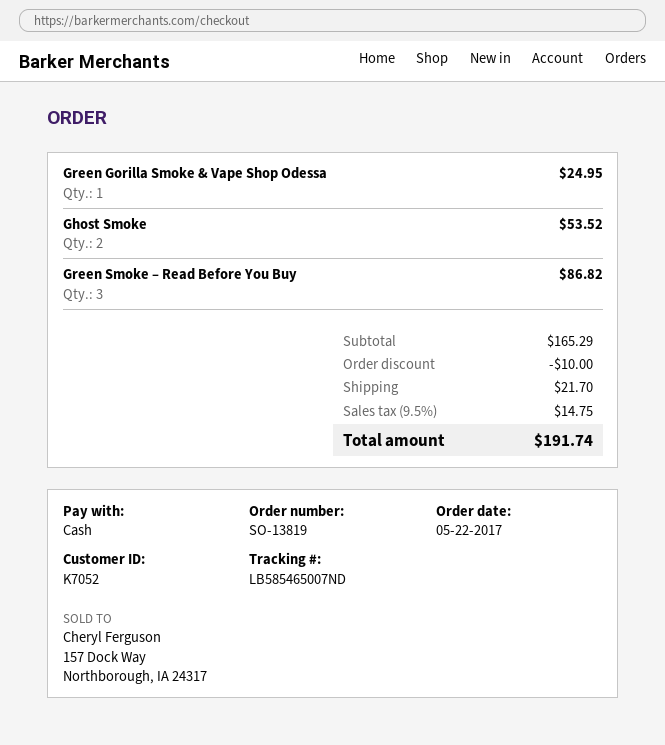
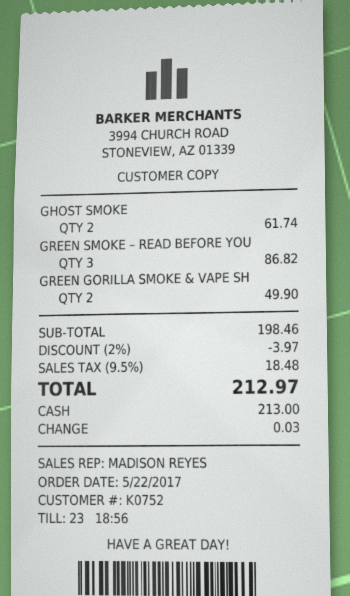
customer number: K7052 -> K0752
Green Gorilla Smoke & Vape Shop Odessa: 1 for 24.95 -> 2 for 49.90
Ghost Smoke: 2 for 53.52 -> 2 for 61.74
subtotal: 165.29 -> 198.46
discount: 10.00 -> 3.97
shipping: 21.70 -> none
tax: 9.5% = 14.75 -> 9.5% = 18.48
total: 191.74 -> 212.97

